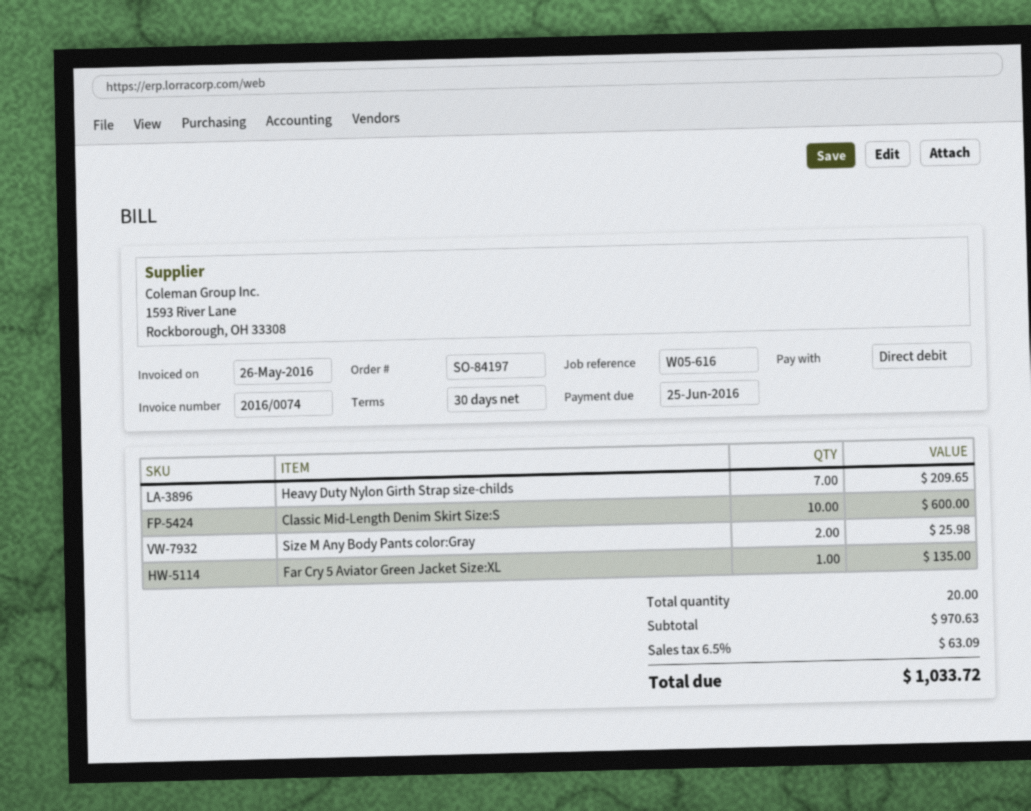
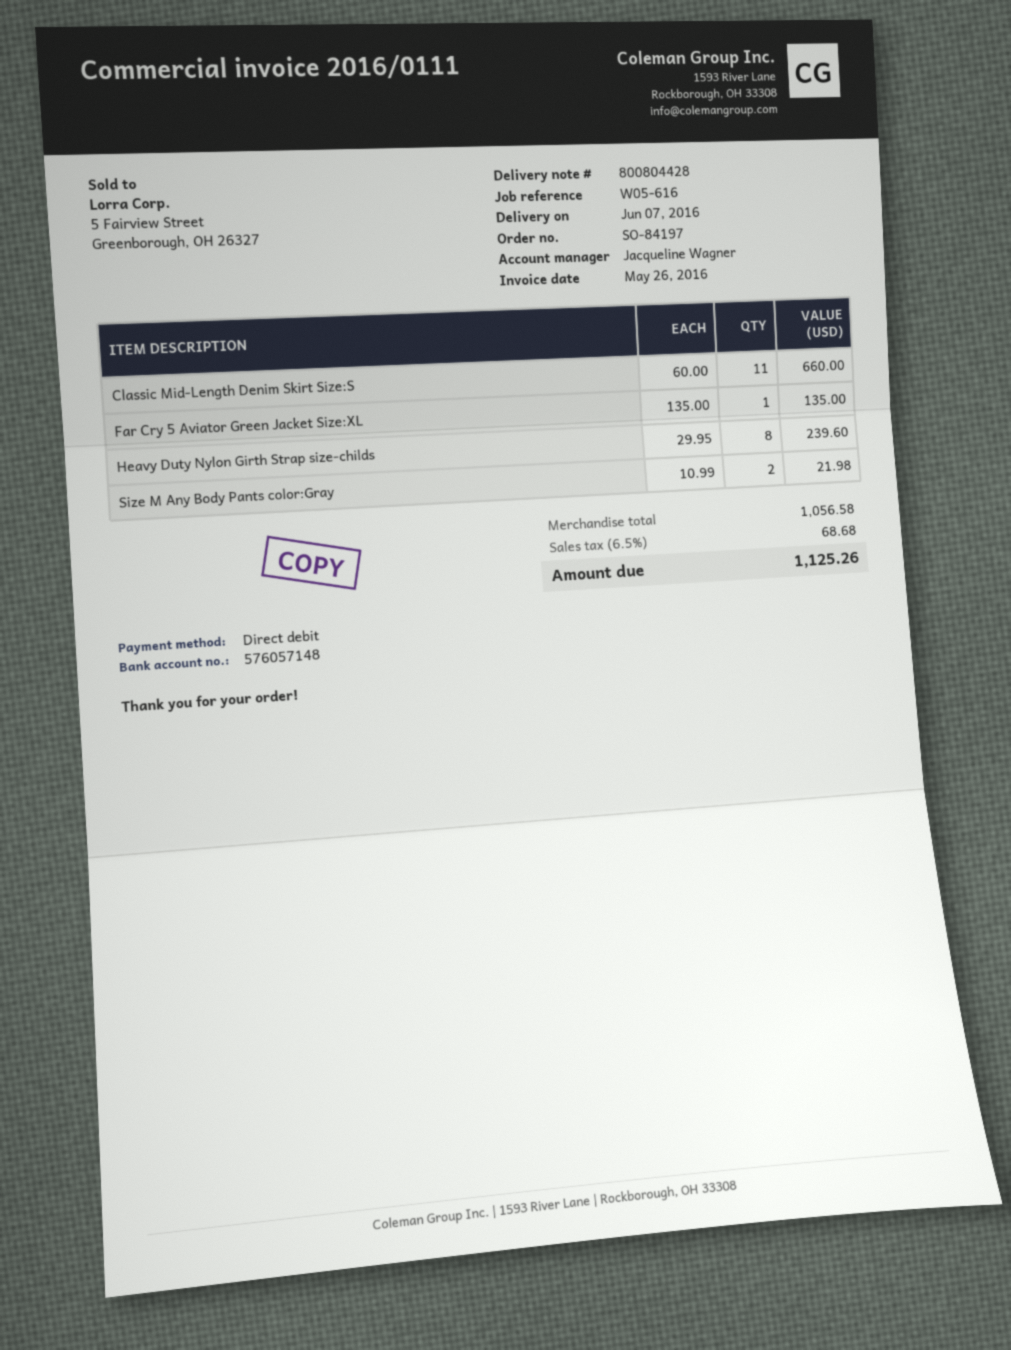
invoice number: 2016/0074 -> 2016/0111
Heavy Duty Nylon Girth Strap size-childs: 7 for 209.65 -> 8 for 239.60
Classic Mid-Length Denim Skirt Size:S: 10 for 600.00 -> 11 for 660.00
Size M Any Body Pants color:Gray: 2 for 25.98 -> 2 for 21.98
subtotal: 970.63 -> 1056.58
tax: 6.5% = 63.09 -> 6.5% = 68.68
total: 1033.72 -> 1125.26

